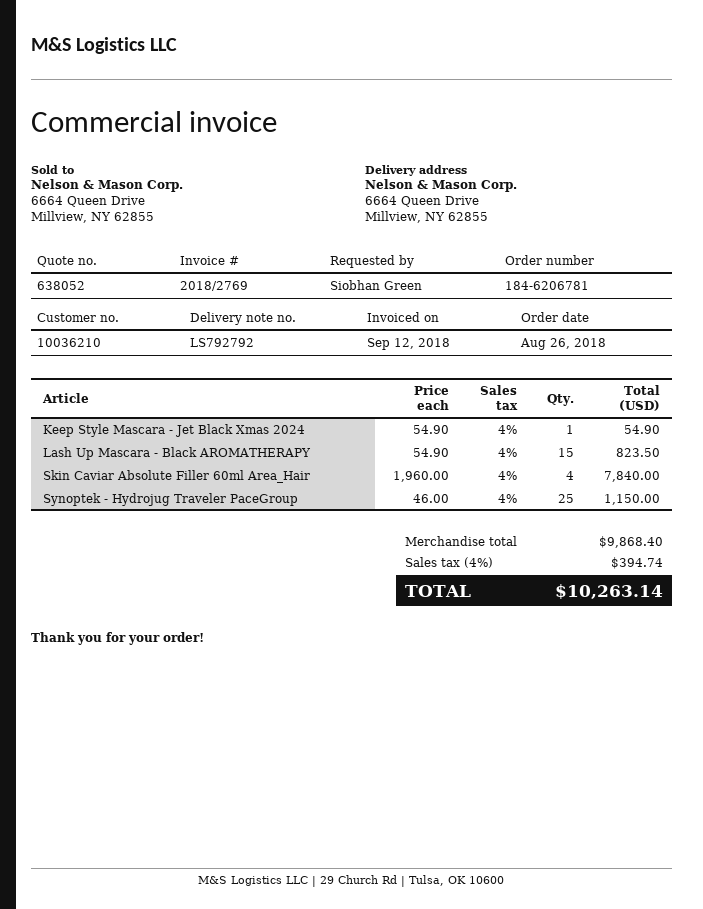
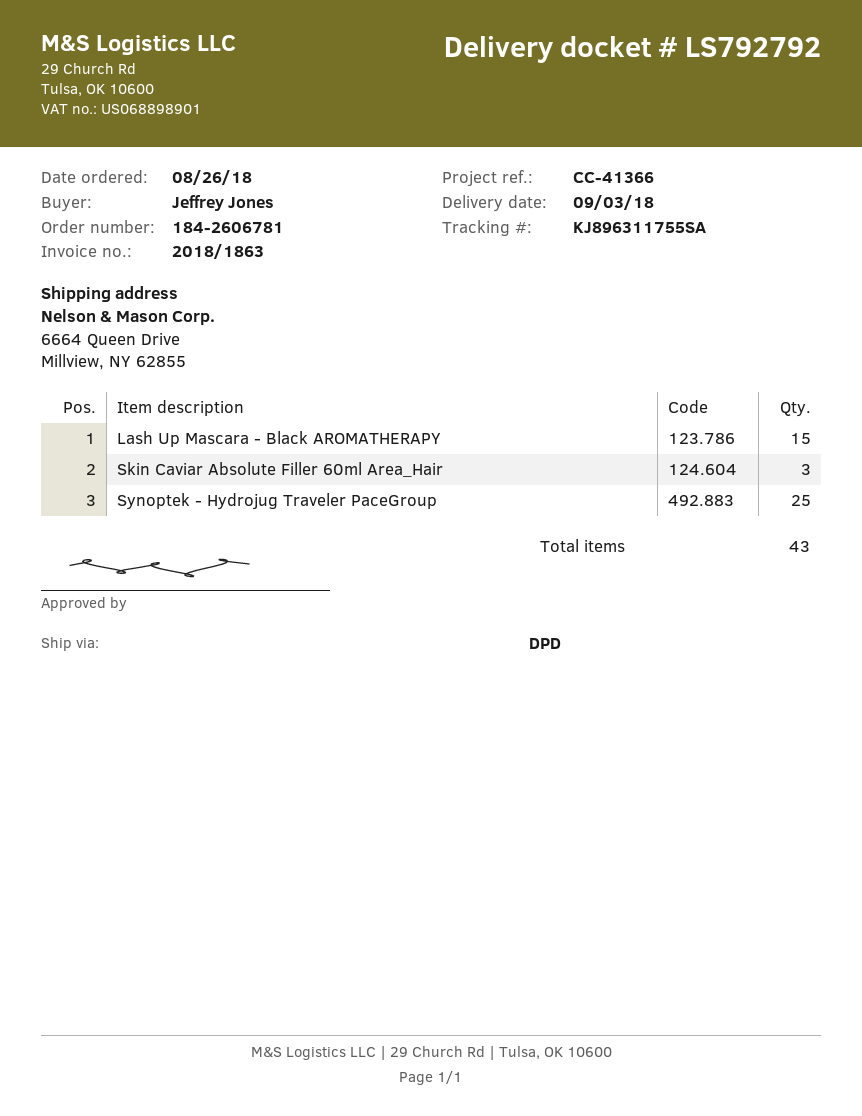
order number: 184-6206781 -> 184-2606781
invoice number: 2018/2769 -> 2018/1863
ordered by: Siobhan Green -> Jeffrey Jones
Keep Style Mascara - Jet Black Xmas 2024: 1 -> none
Skin Caviar Absolute Filler 60ml Area_Hair: 4 -> 3

